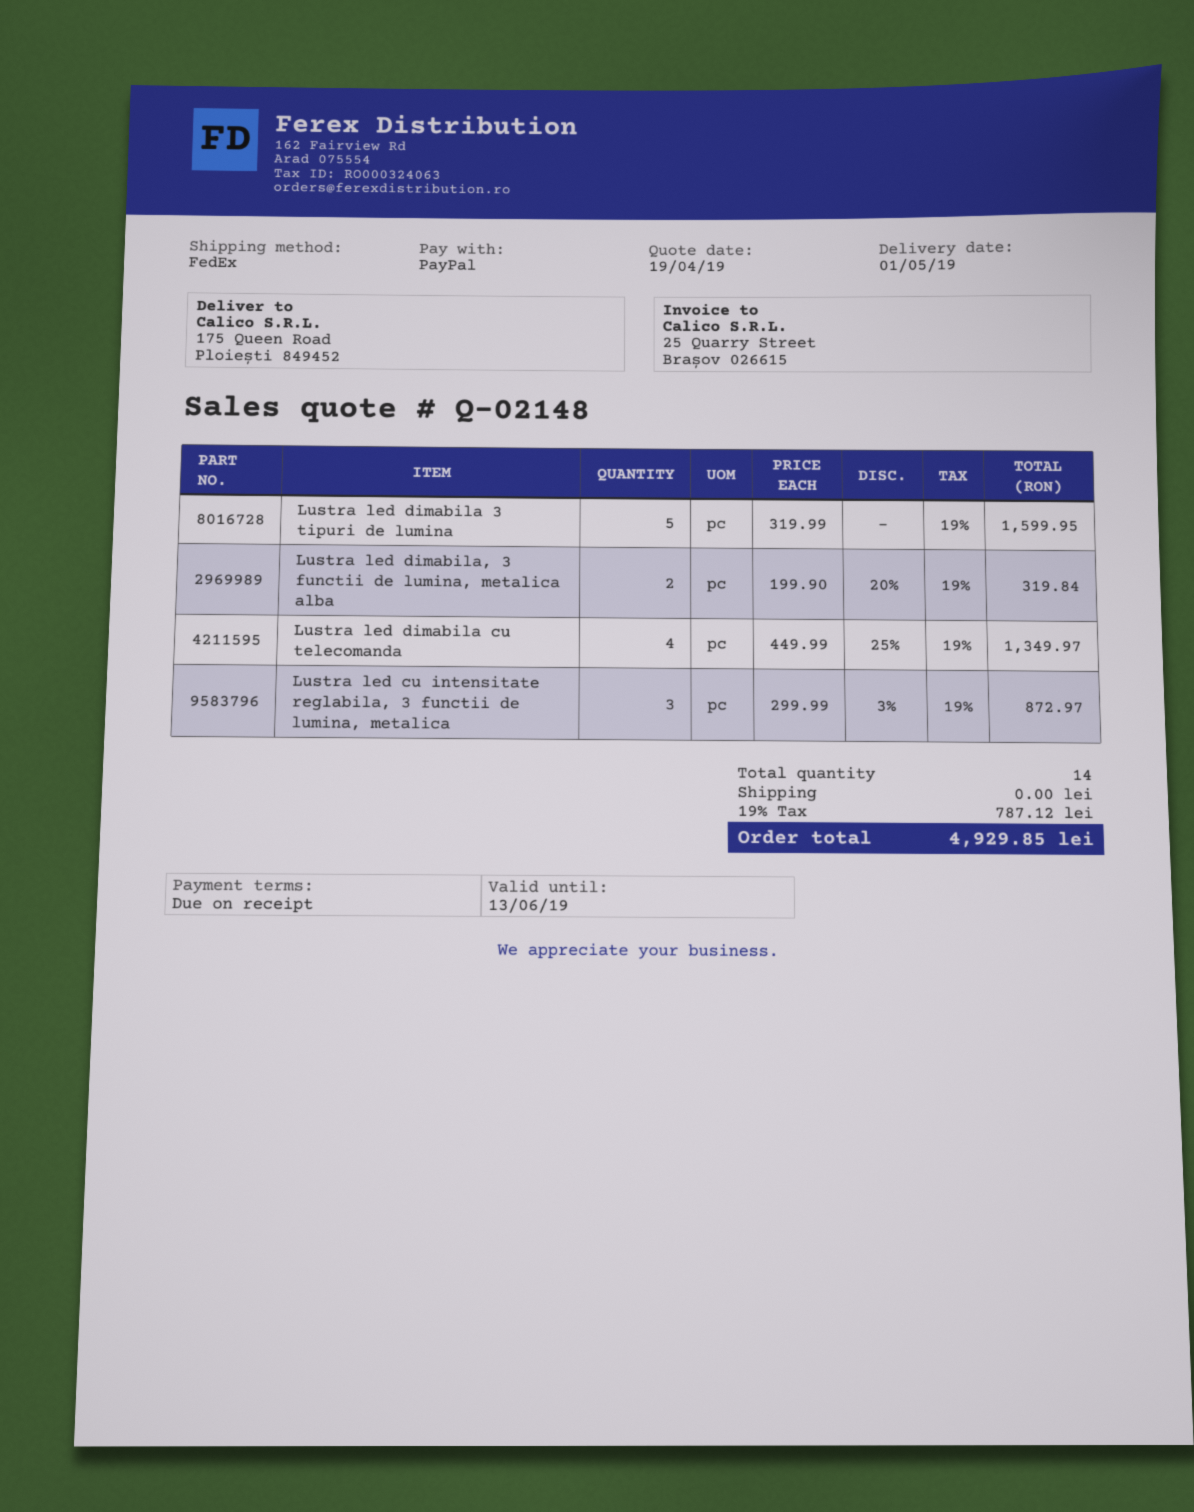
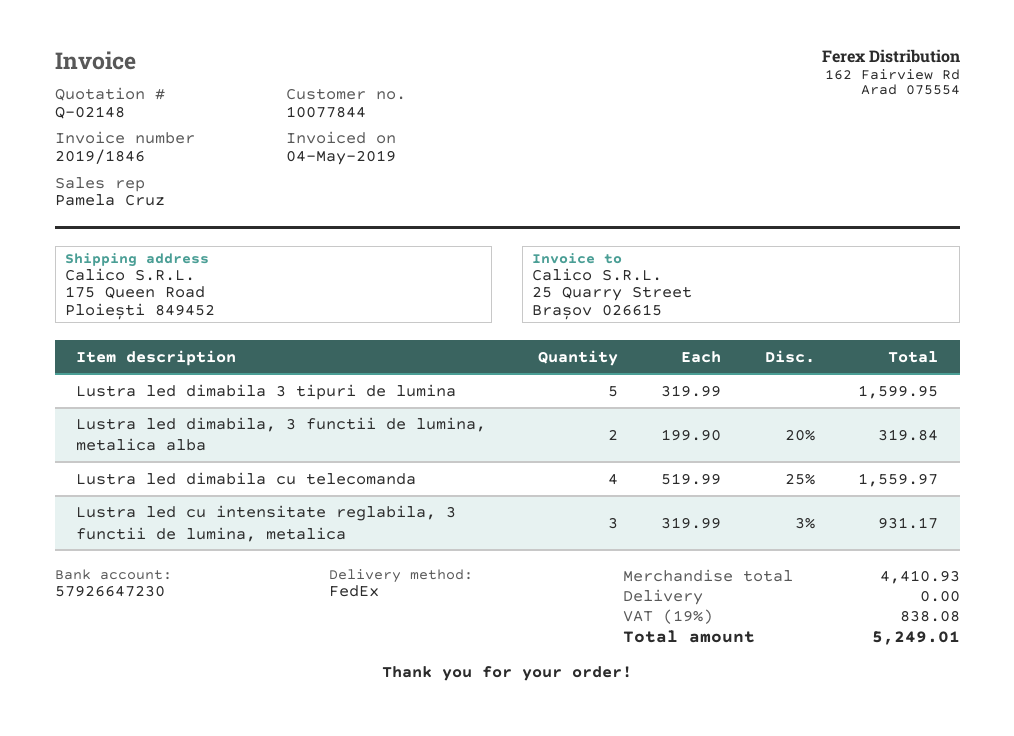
Lustra led dimabila cu telecomanda: 4 x 449.99 - 25% = 1349.97 -> 4 x 519.99 - 25% = 1559.97
Lustra led cu intensitate reglabila, 3 functii de lumina, metalica: 3 x 299.99 - 3% = 872.97 -> 3 x 319.99 - 3% = 931.17
tax: 19% = 787.12 -> 19% = 838.08
total: 4929.85 -> 5249.01

